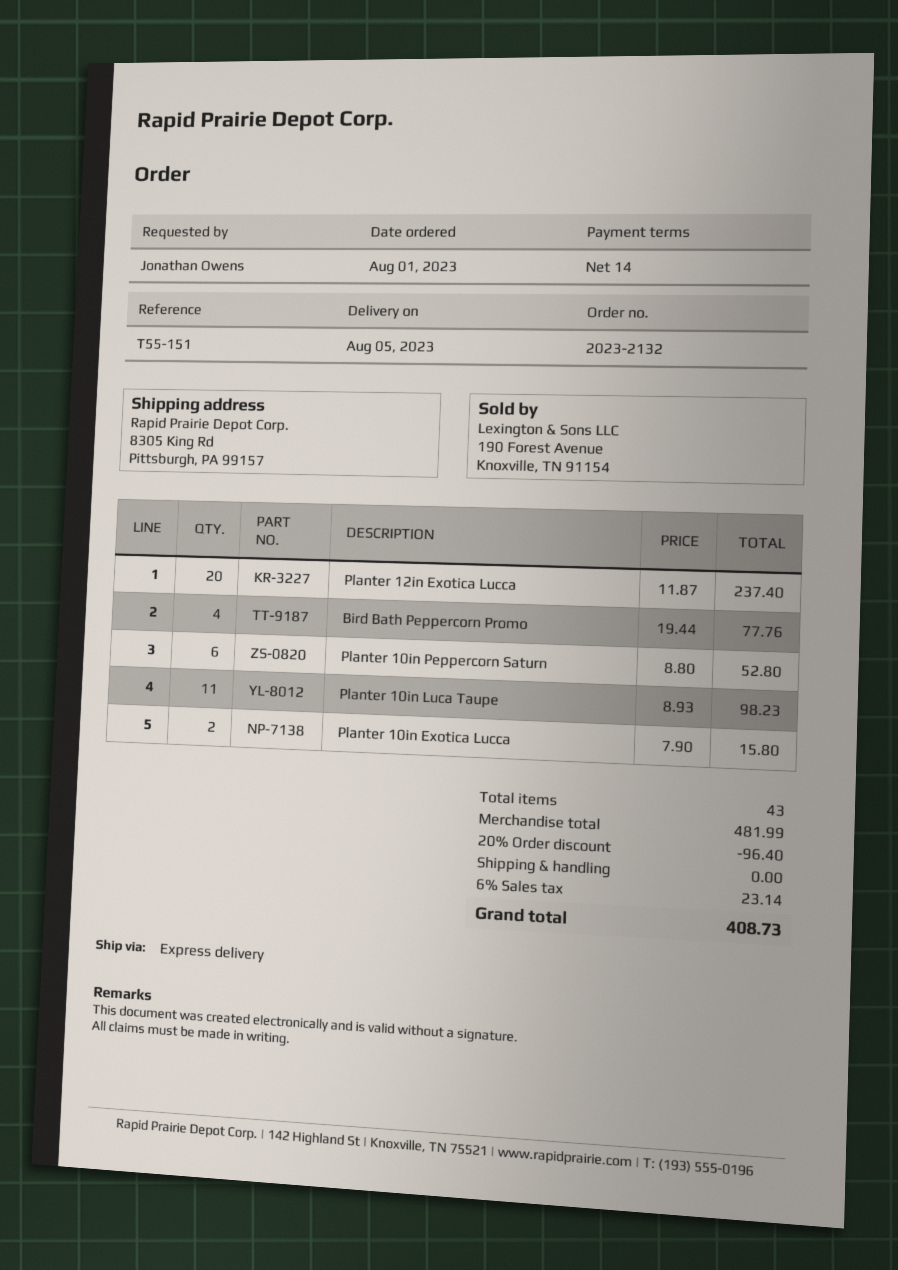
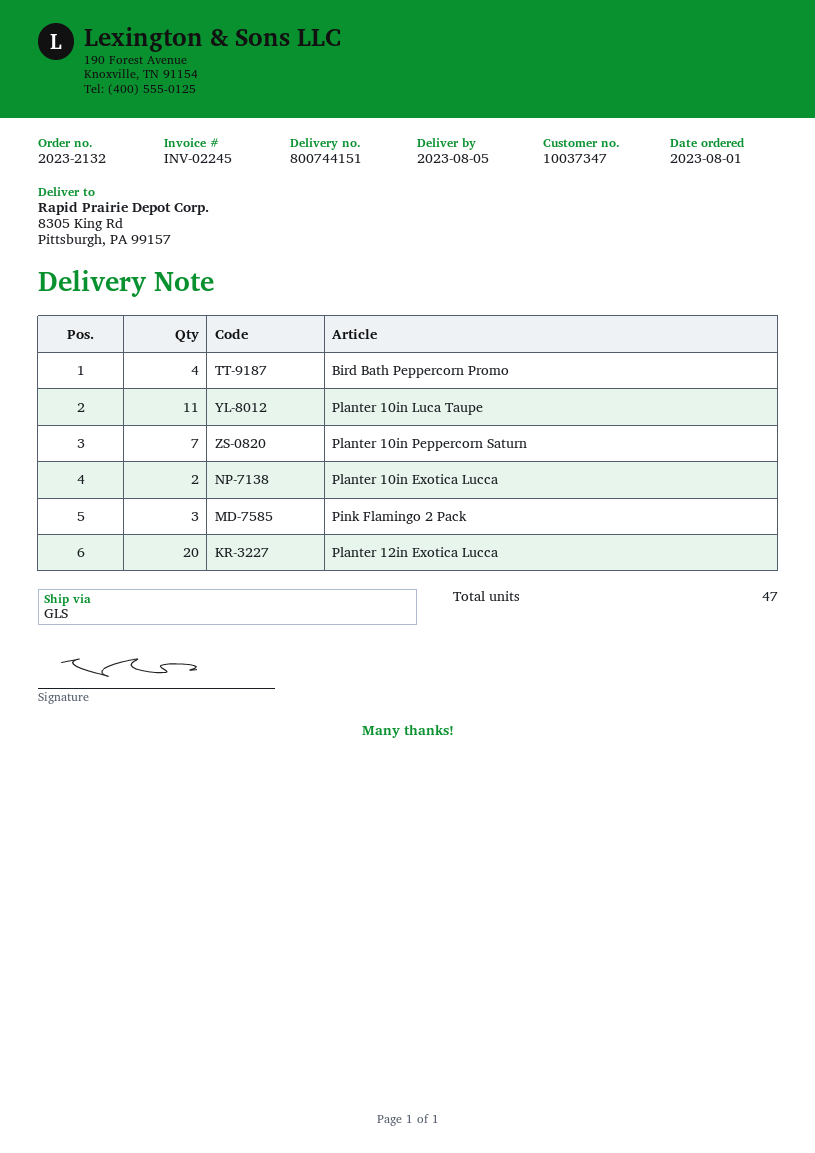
shipping method: express -> GLS
Planter 10in Peppercorn Saturn: 6 -> 7
Pink Flamingo 2 Pack: none -> 3
total quantity: 43 -> 47

